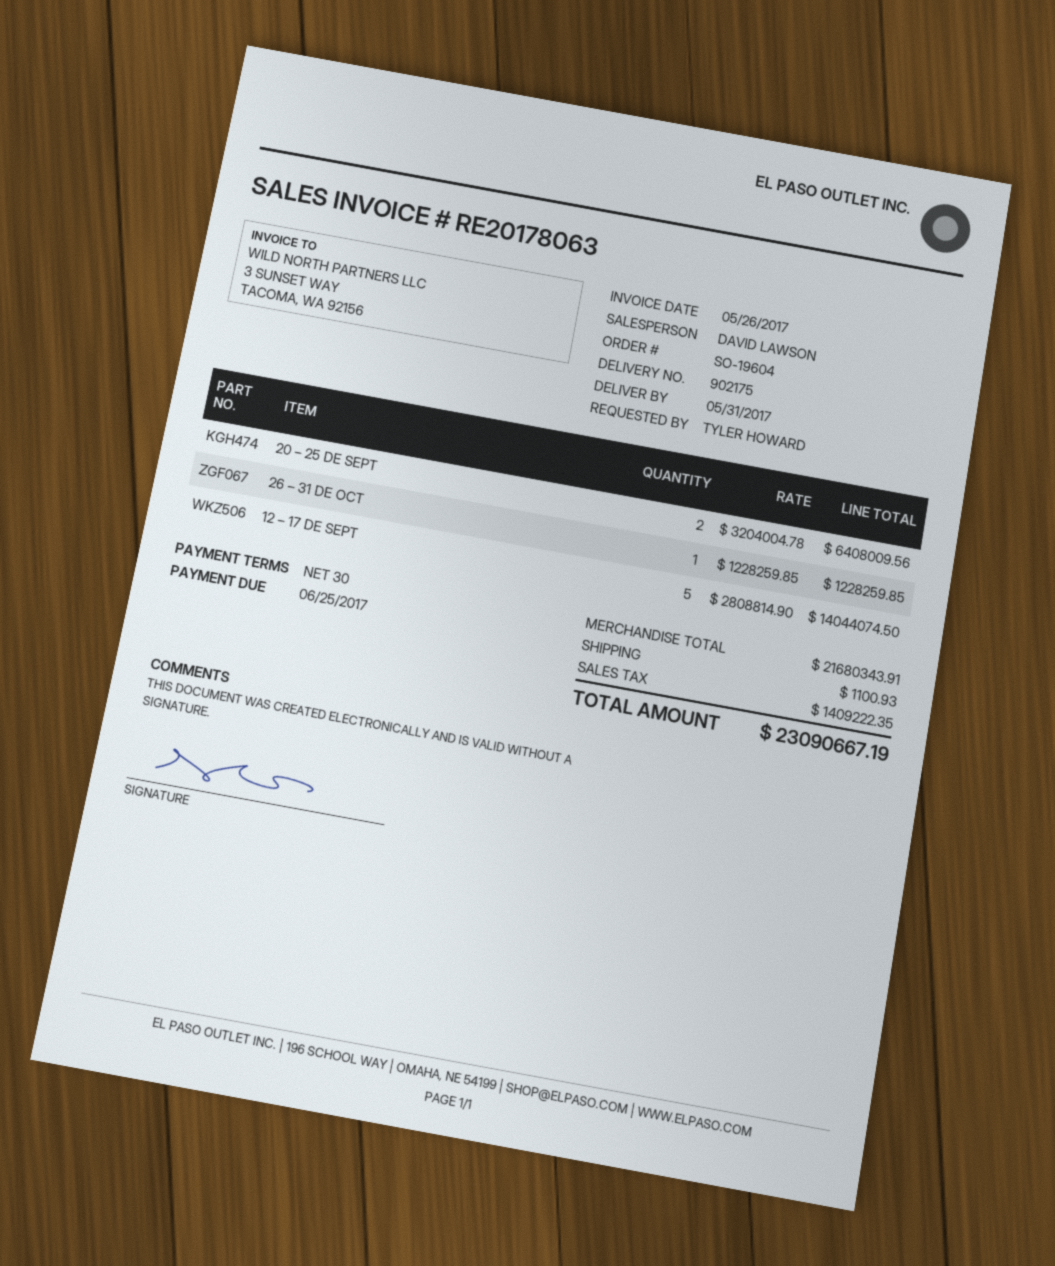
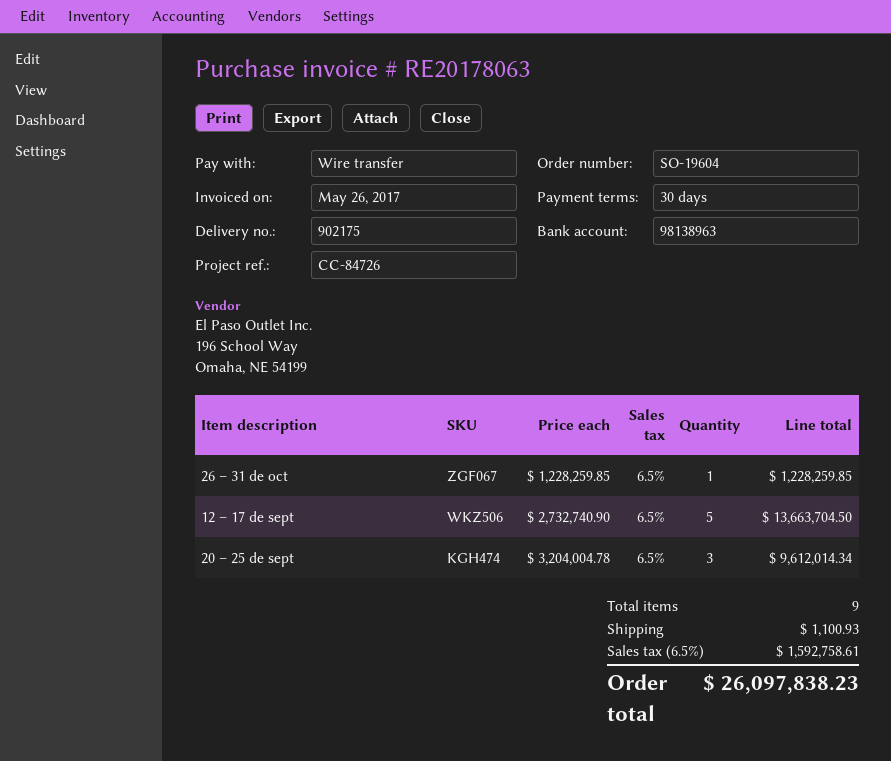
20 – 25 DE SEPT: 2 x 3204004.78 = 6408009.56 -> 3 x 3204004.78 = 9612014.34
12 – 17 DE SEPT: 5 x 2808814.90 = 14044074.50 -> 5 x 2732740.90 = 13663704.50
tax: 1409222.35 -> 1592758.61
total: 23090667.19 -> 26097838.23

